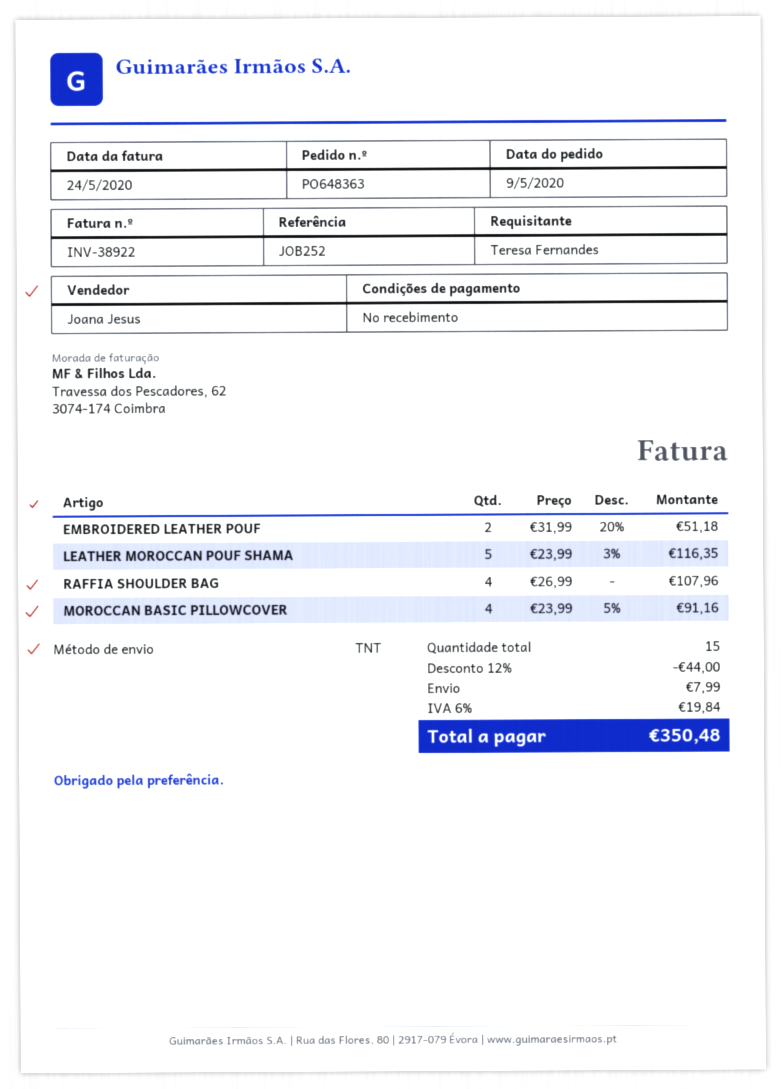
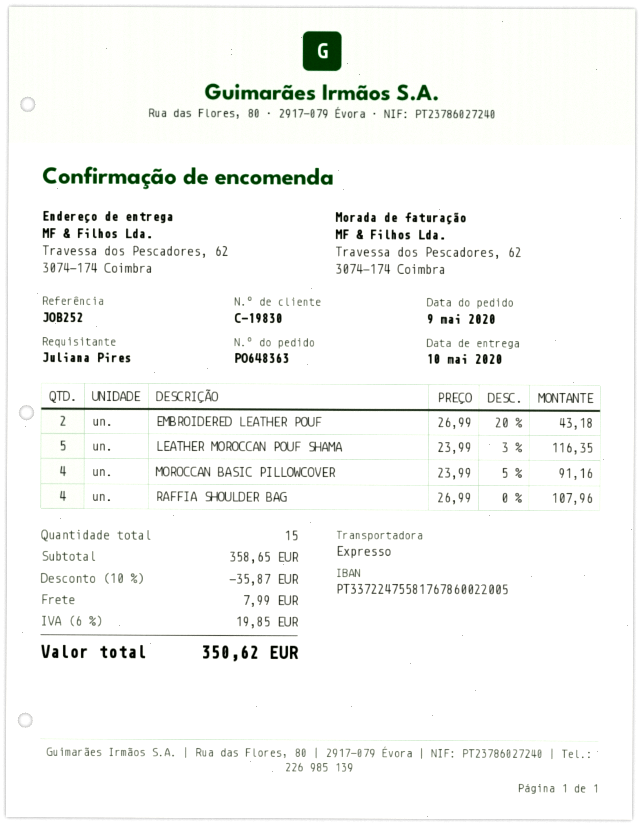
ordered by: Teresa Fernandes -> Juliana Pires
shipping method: TNT -> express
EMBROIDERED LEATHER POUF: 2 x 31.99 - 20% = 51.18 -> 2 x 26.99 - 20% = 43.18
discount: 12% = 44.00 -> 10% = 35.87
tax: 6% = 19.84 -> 6% = 19.85
total: 350.48 -> 350.62

